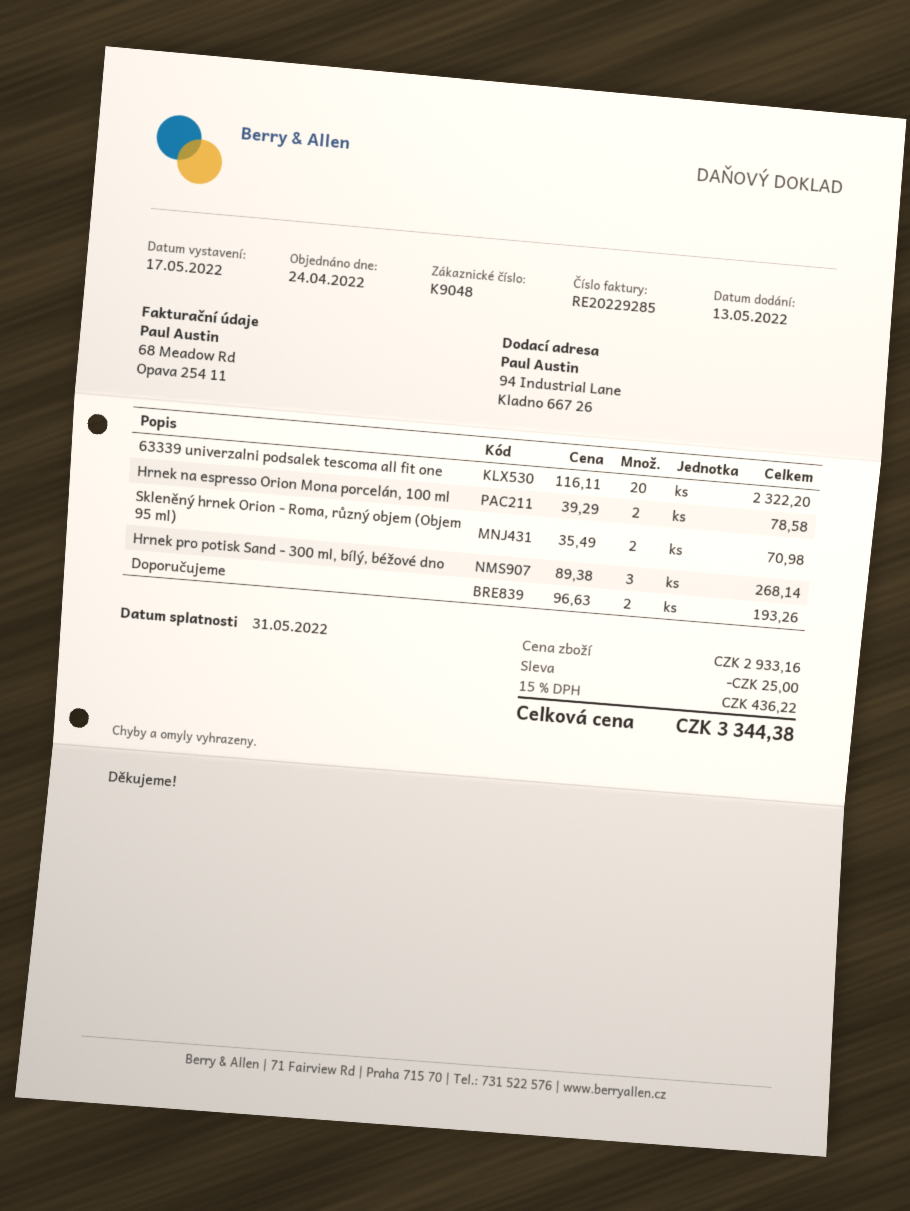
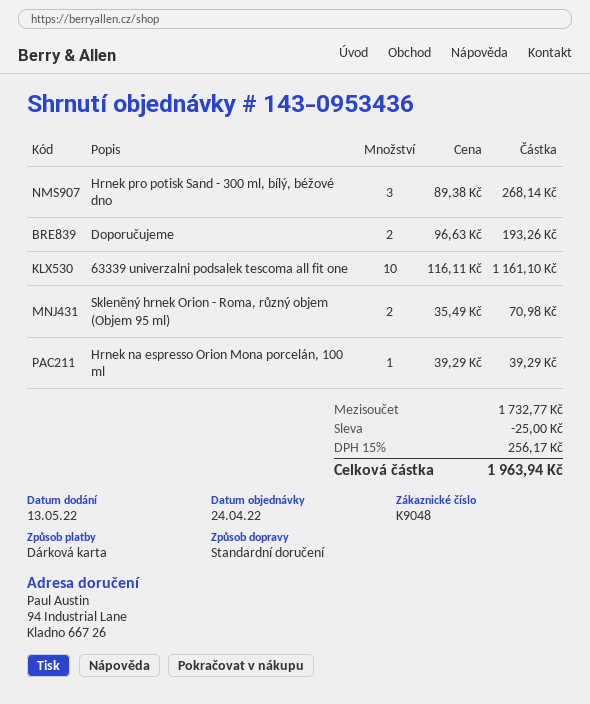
63339 univerzalni podsalek tescoma all fit one: 20 x 116.11 = 2322.20 -> 10 x 116.11 = 1161.10
Hrnek na espresso Orion Mona porcelán, 100 ml: 2 x 39.29 = 78.58 -> 1 x 39.29 = 39.29
subtotal: 2933.16 -> 1732.77
tax: 15% = 436.22 -> 15% = 256.17
total: 3344.38 -> 1963.94

